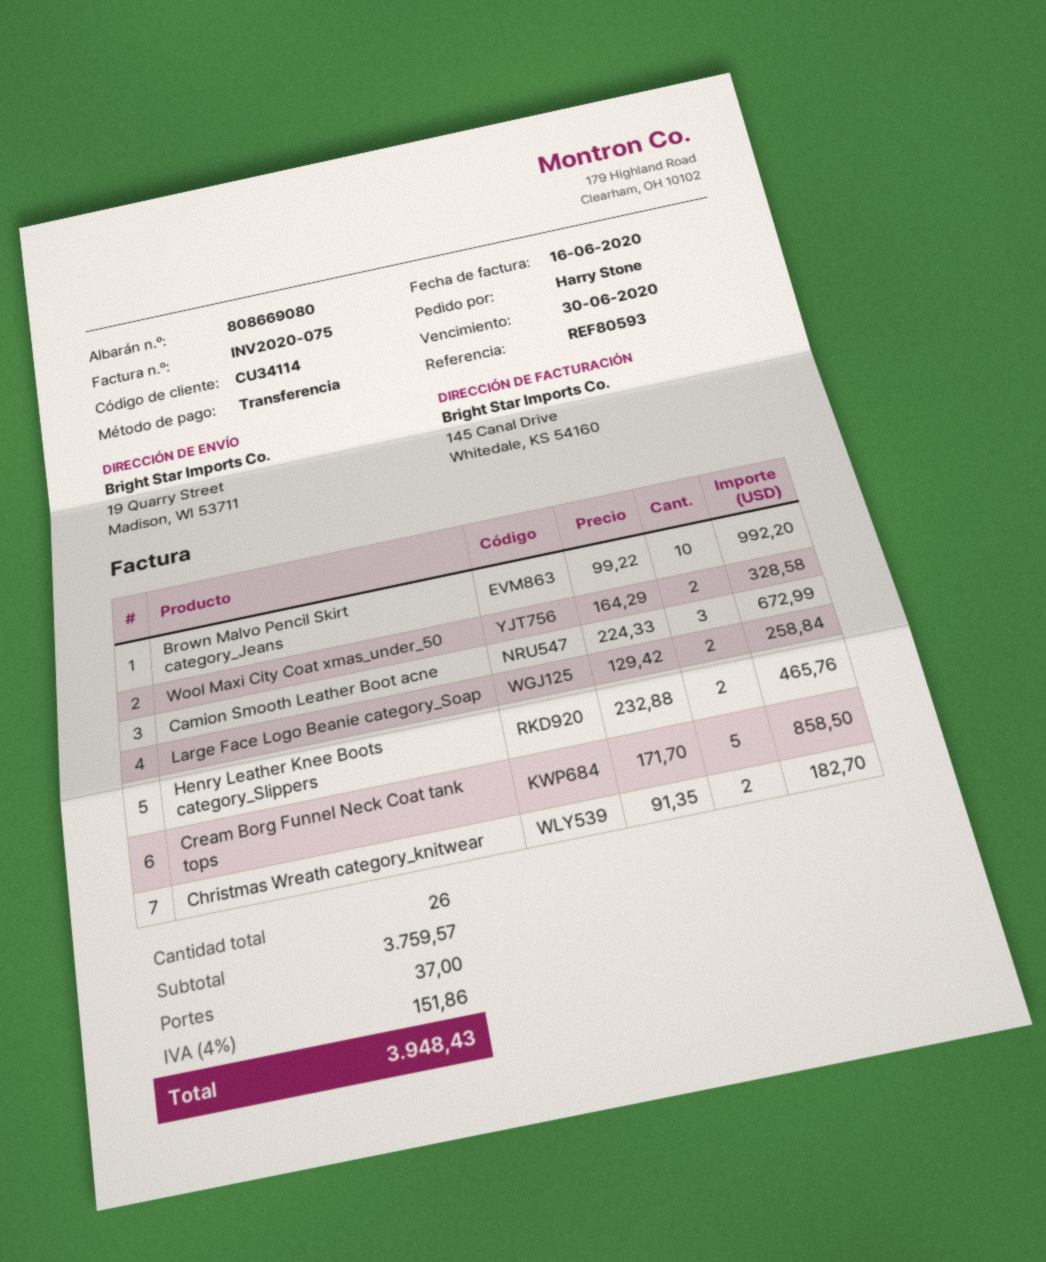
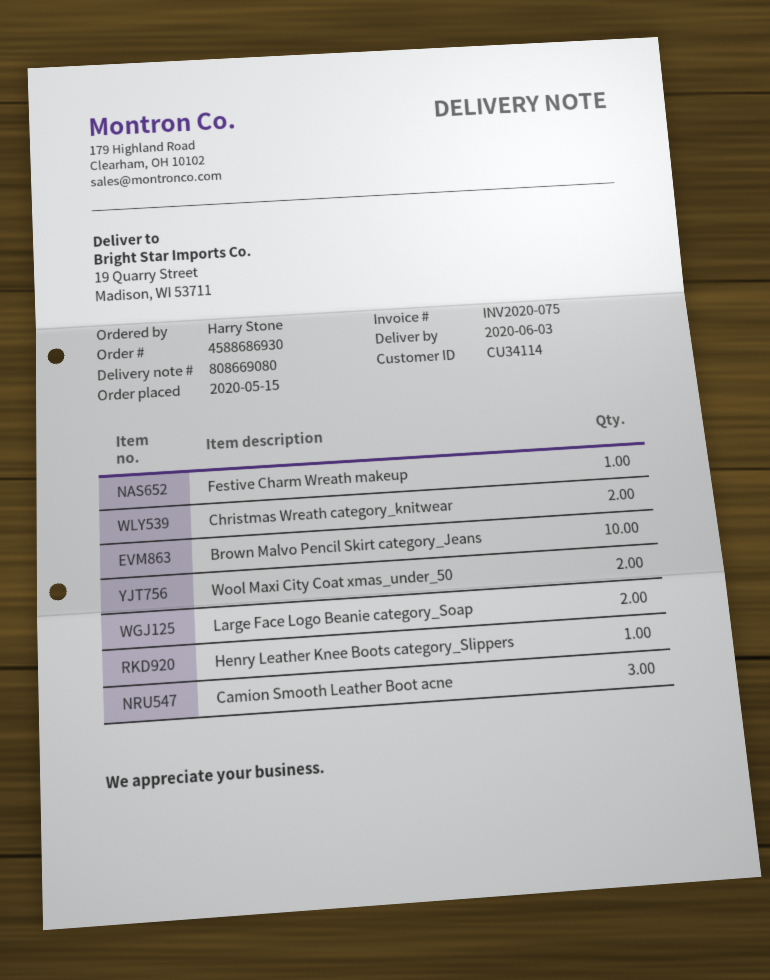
Henry Leather Knee Boots category_Slippers: 2 -> 1
Cream Borg Funnel Neck Coat tank tops: 5 -> none
Festive Charm Wreath makeup: none -> 1

